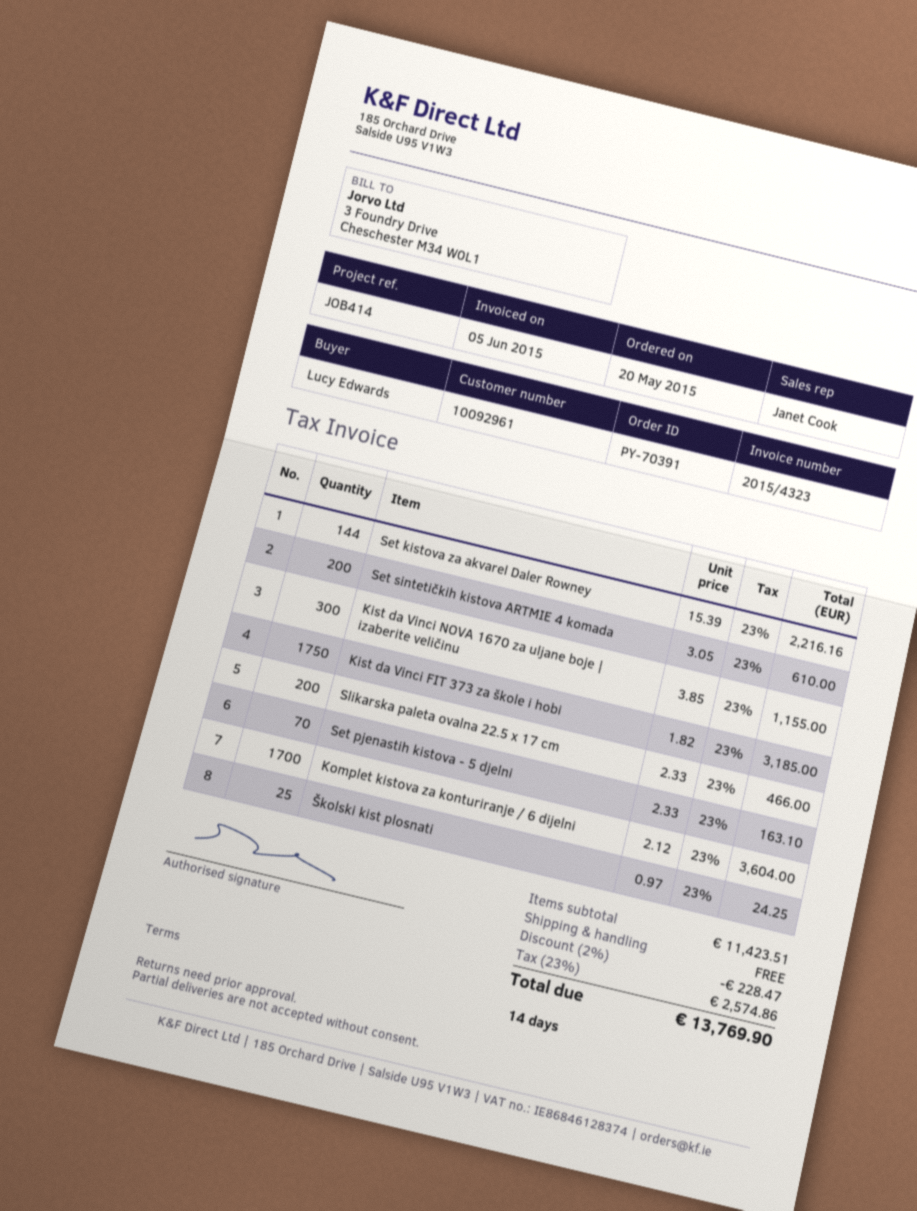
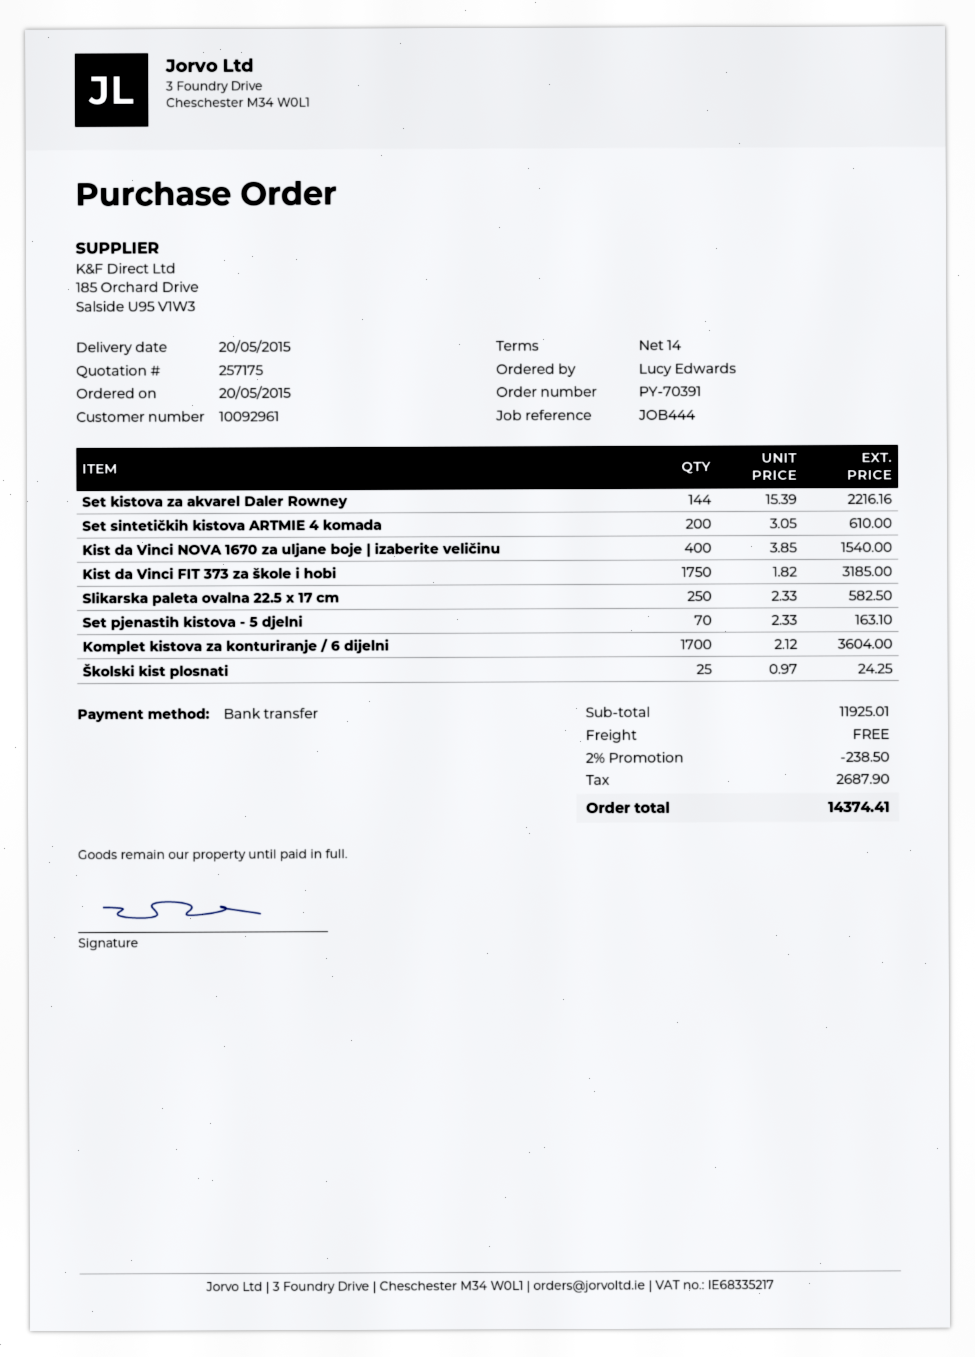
reference: JOB414 -> JOB444
Kist da Vinci NOVA 1670 za uljane boje | izaberite veličinu: 300 x 3.85 = 1155.00 -> 400 x 3.85 = 1540.00
Slikarska paleta ovalna 22.5 x 17 cm: 200 x 2.33 = 466.00 -> 250 x 2.33 = 582.50
subtotal: 11423.51 -> 11925.01
discount: 2% = 228.47 -> 2% = 238.50
tax: 2574.86 -> 2687.90
total: 13769.90 -> 14374.41

